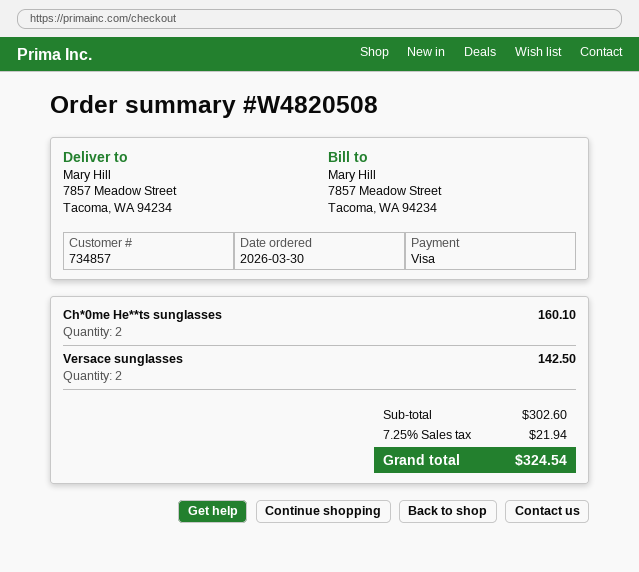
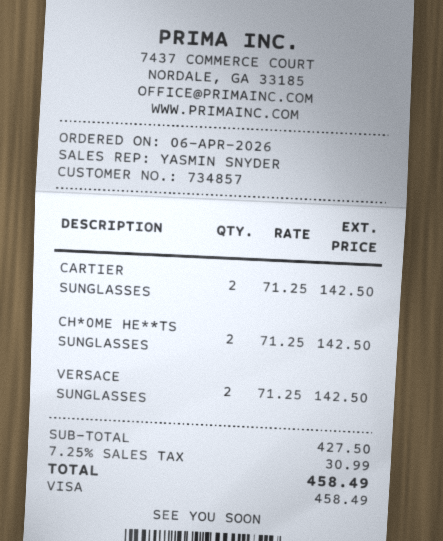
order date: 2026-03-30 -> 2026-04-06
Ch*0me He**ts sunglasses: 2 for 160.10 -> 2 for 142.50
CARTIER SUNGLASSES: none -> 2 for 142.50
subtotal: 302.60 -> 427.50
tax: 7.25% = 21.94 -> 7.25% = 30.99
total: 324.54 -> 458.49

